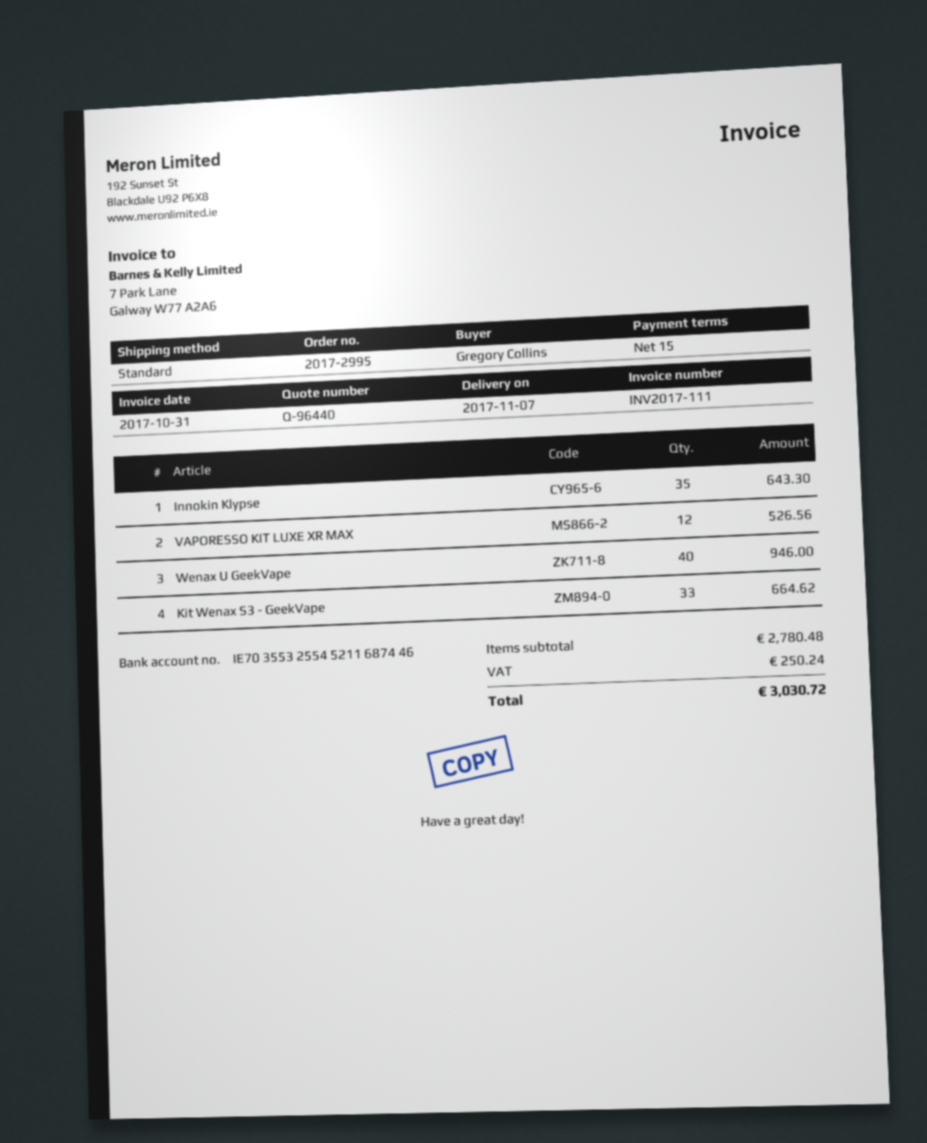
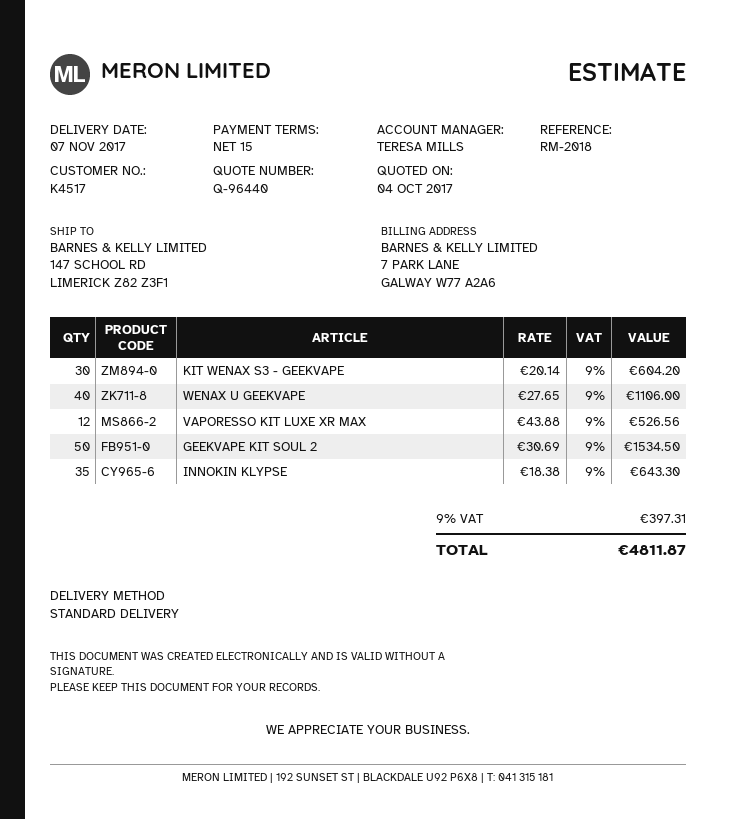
Wenax U GeekVape: 40 for 946.00 -> 40 for 1106.00
Kit Wenax S3 - GeekVape: 33 for 664.62 -> 30 for 604.20
GEEKVAPE KIT SOUL 2: none -> 50 for 1534.50
tax: 250.24 -> 397.31
total: 3030.72 -> 4811.87

